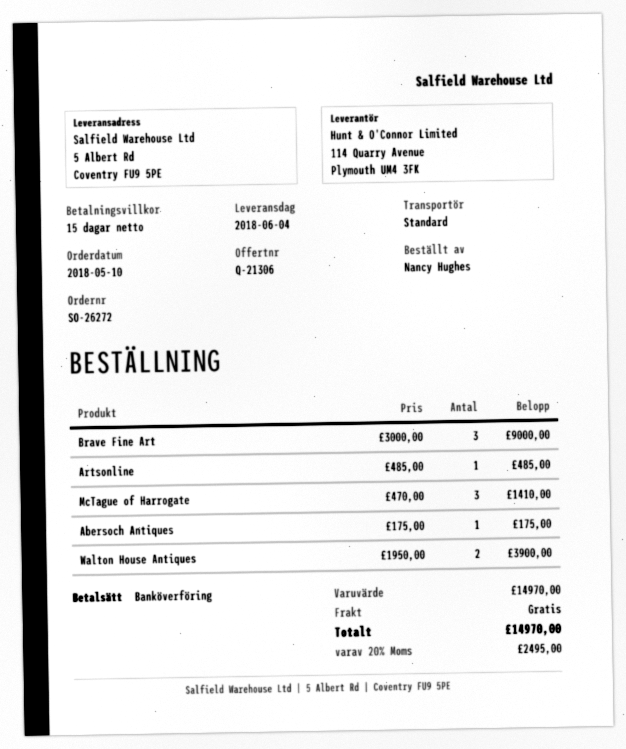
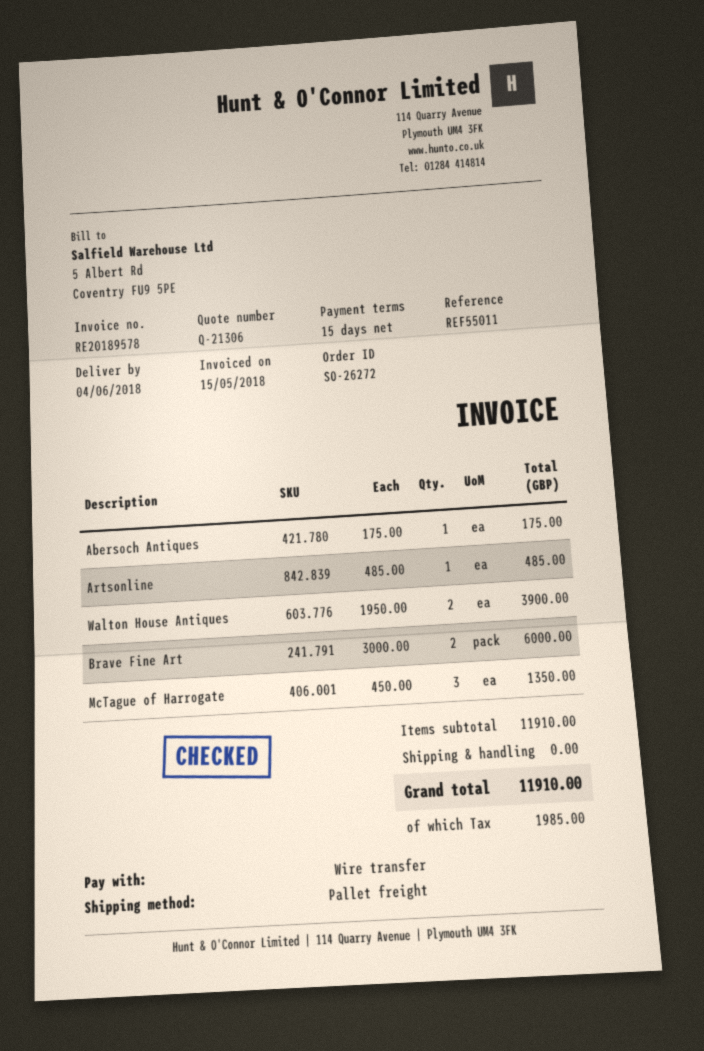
shipping method: standard -> pallet freight
Brave Fine Art: 3 x 3000.00 = 9000.00 -> 2 x 3000.00 = 6000.00
McTague of Harrogate: 3 x 470.00 = 1410.00 -> 3 x 450.00 = 1350.00
subtotal: 14970.00 -> 11910.00
tax: 2495.00 -> 1985.00
total: 14970.00 -> 11910.00

